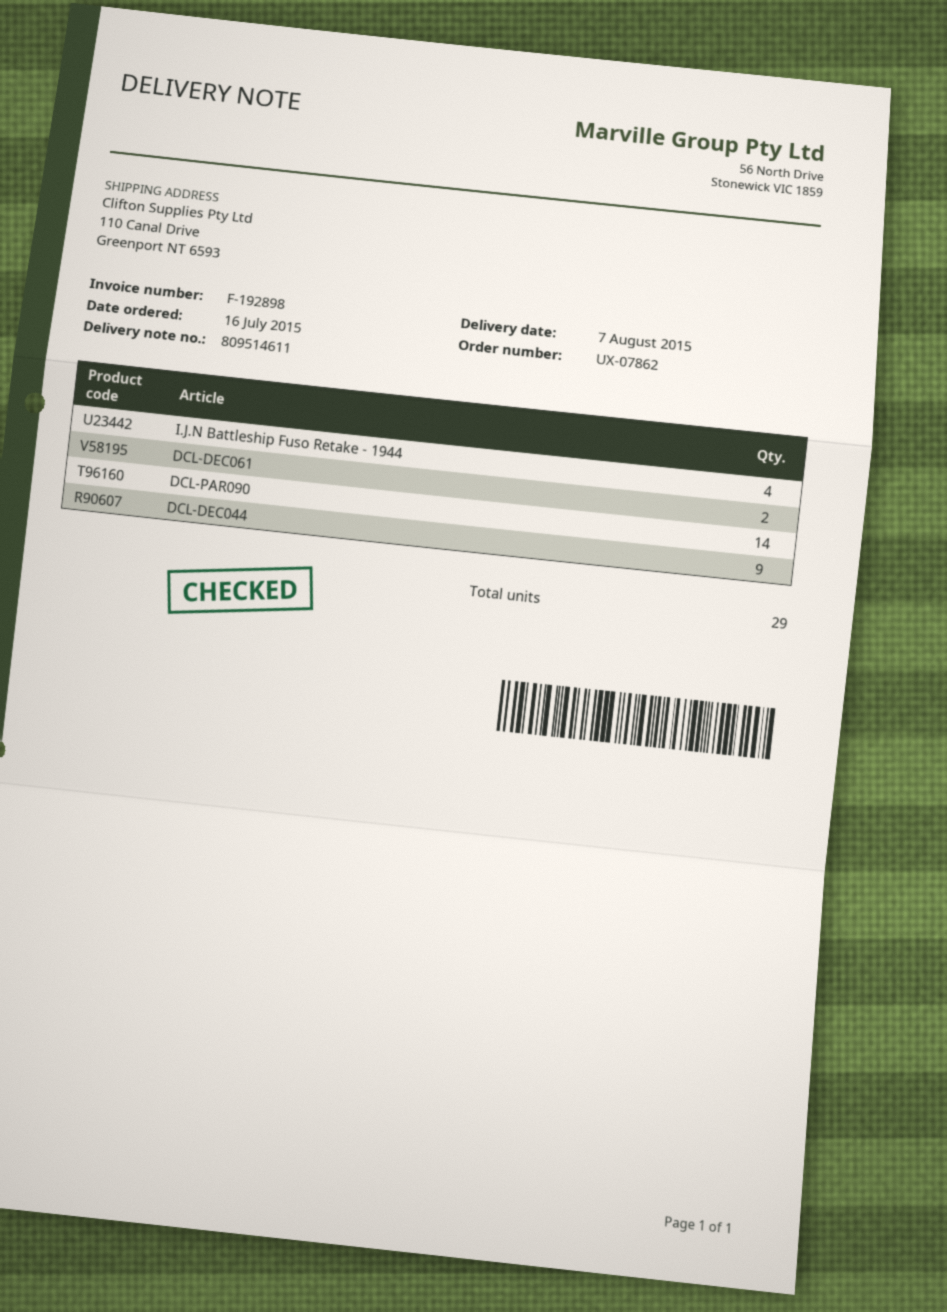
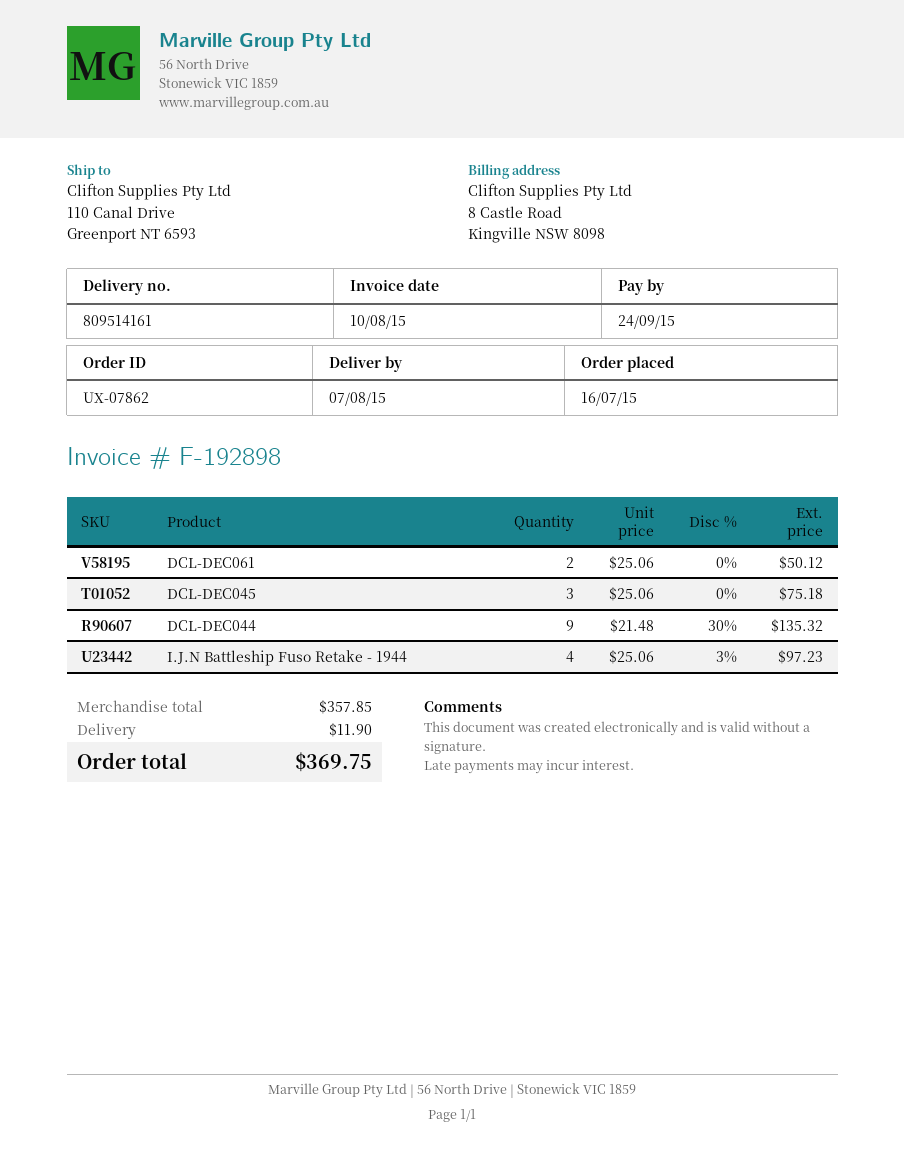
delivery note number: 809514611 -> 809514161
DCL-PAR090: 14 -> none
DCL-DEC045: none -> 3

